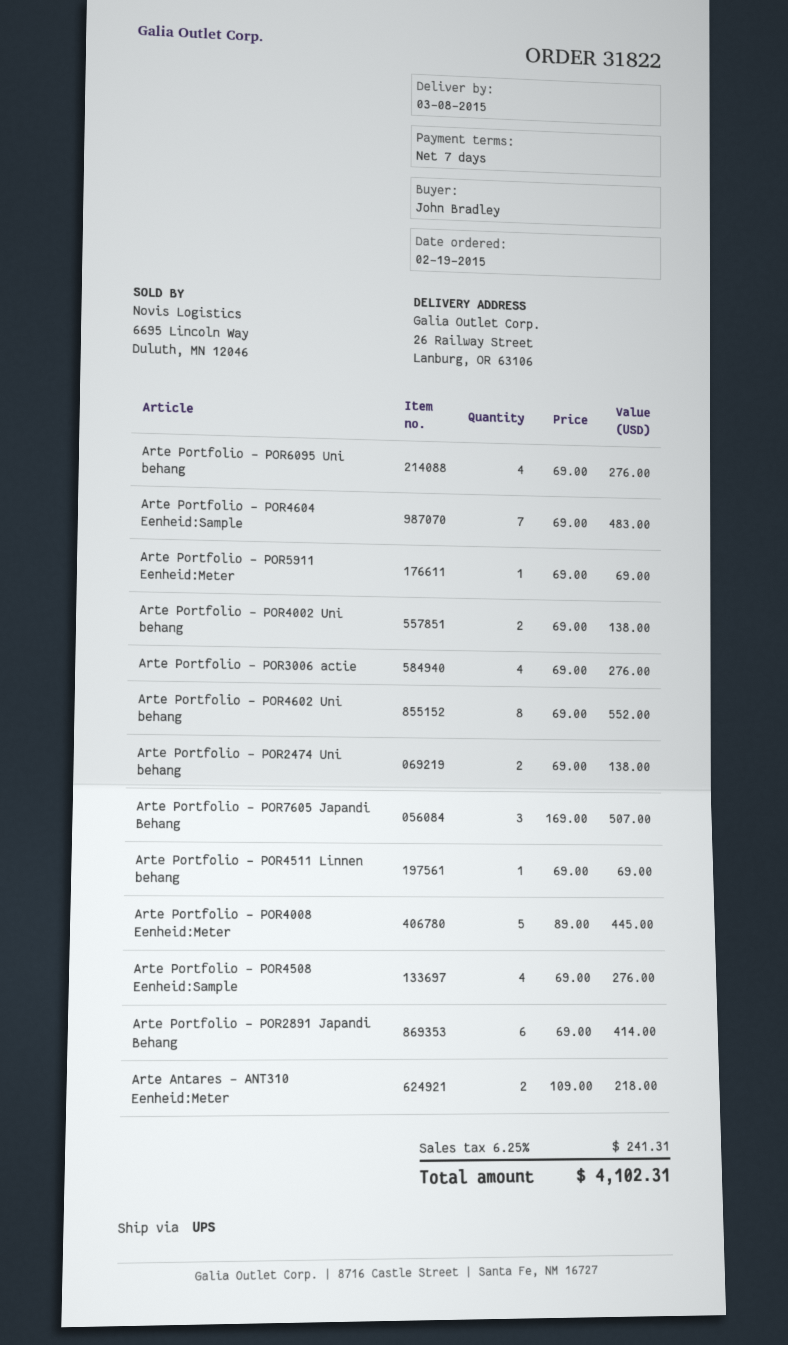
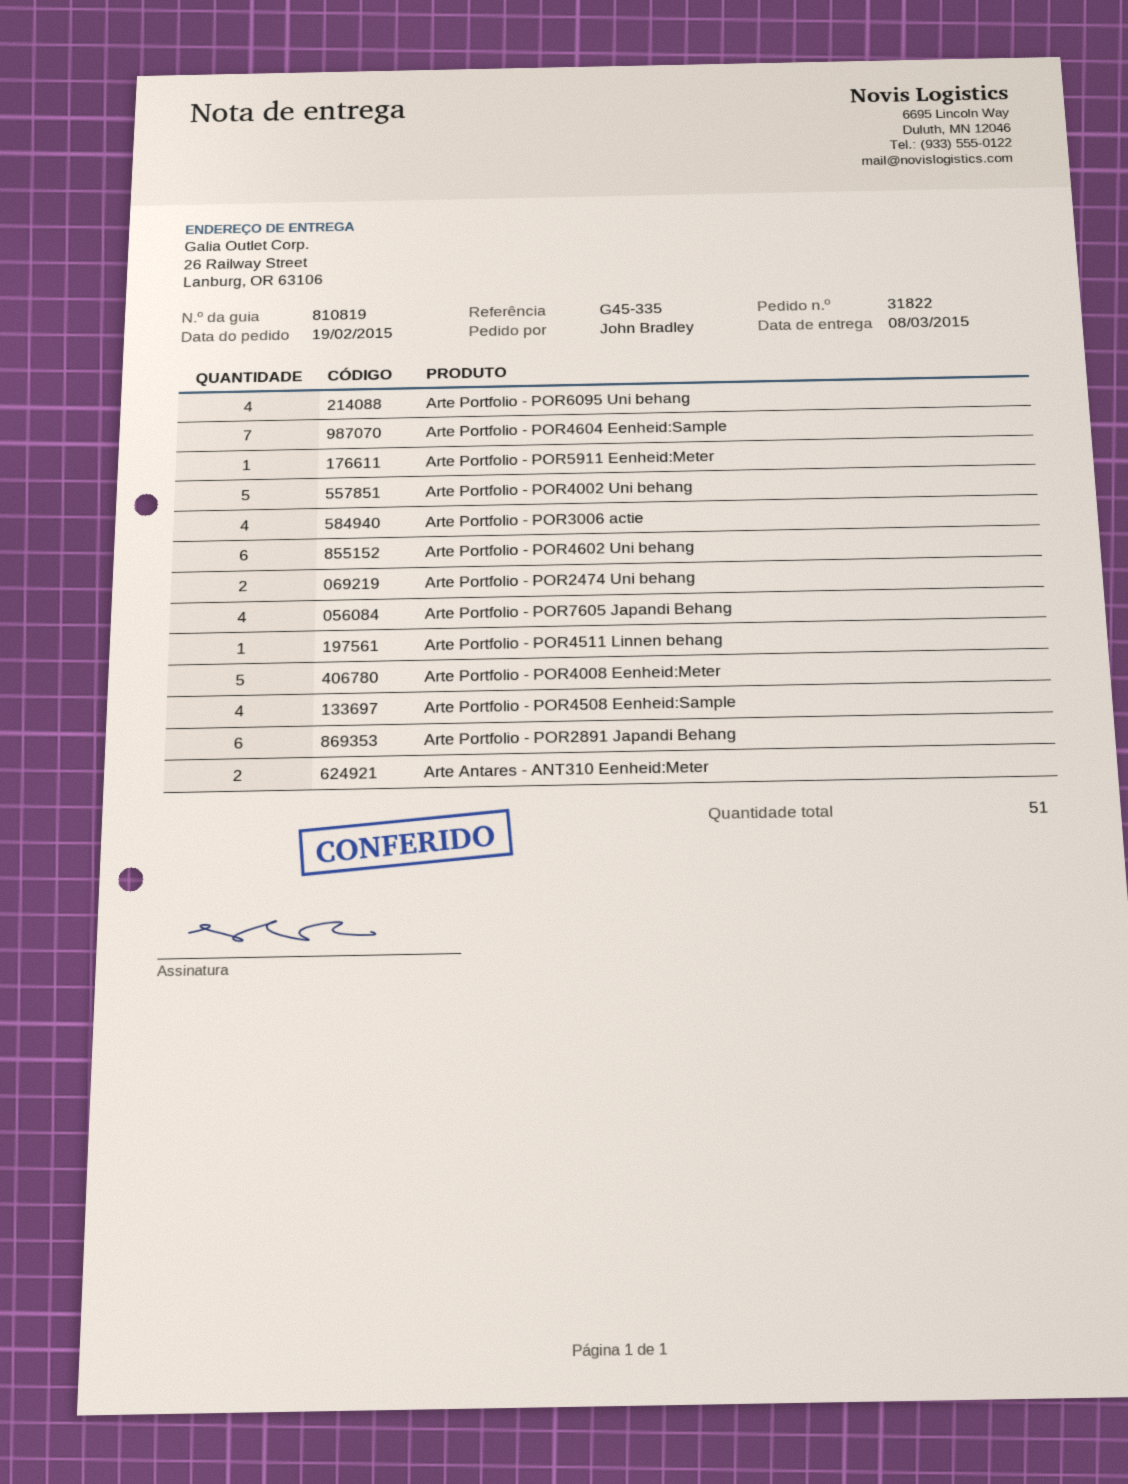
Arte Portfolio - POR4002 Uni behang: 2 -> 5
Arte Portfolio - POR4602 Uni behang: 8 -> 6
Arte Portfolio - POR7605 Japandi Behang: 3 -> 4

